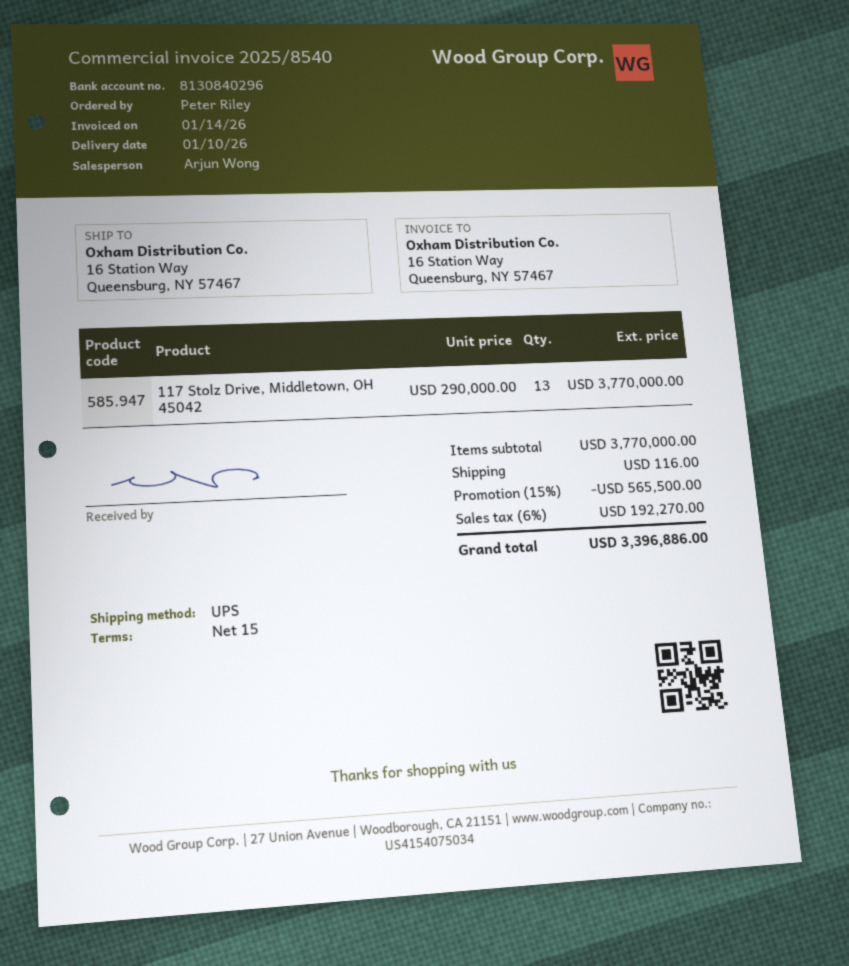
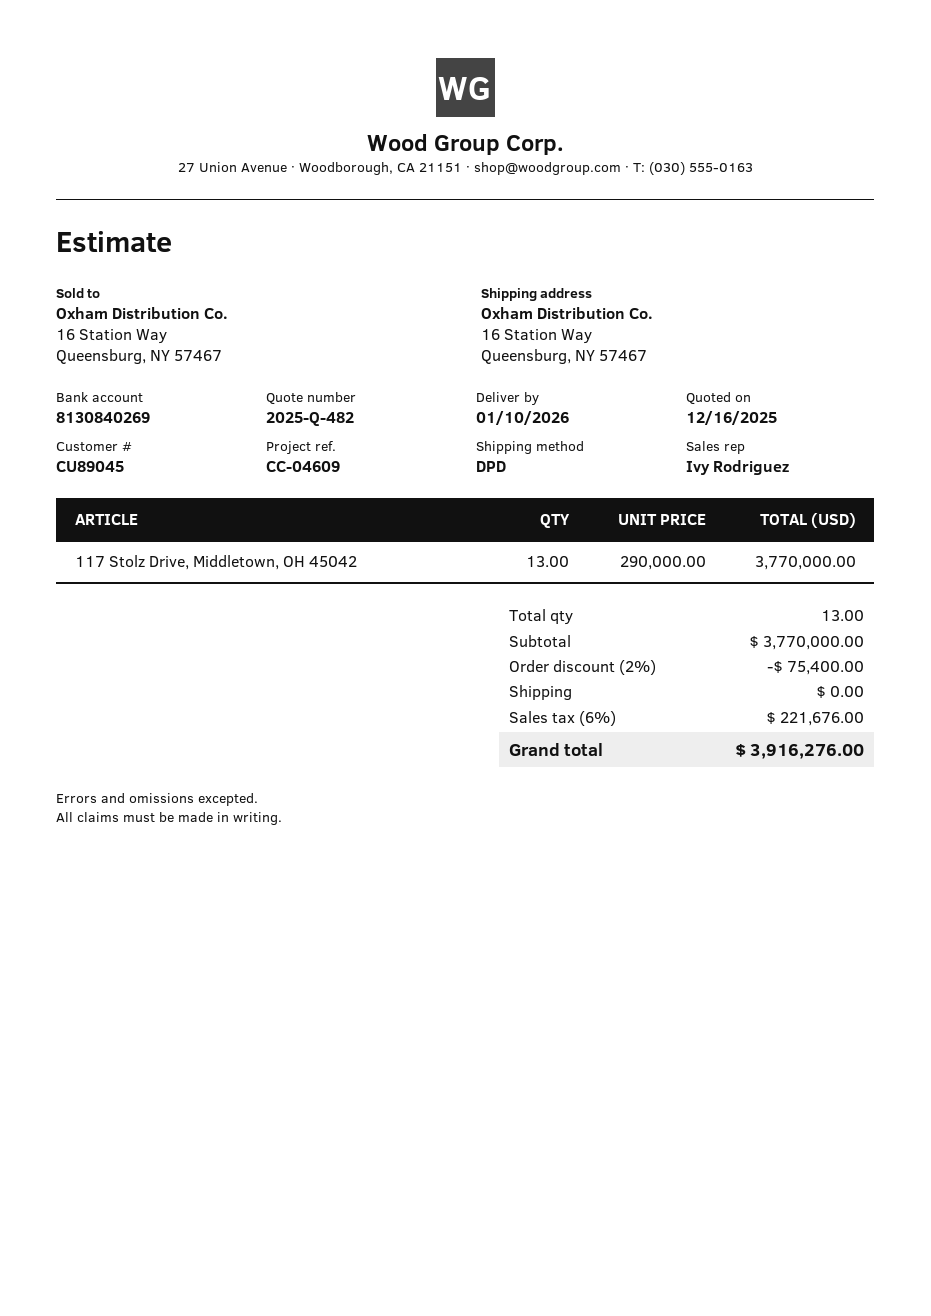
sales rep: Arjun Wong -> Ivy Rodriguez
bank account: 8130840296 -> 8130840269
shipping method: UPS -> DPD
discount: 15% = 565500.00 -> 2% = 75400.00
shipping: 116.00 -> 0.00
tax: 6% = 192270.00 -> 6% = 221676.00
total: 3396886.00 -> 3916276.00

